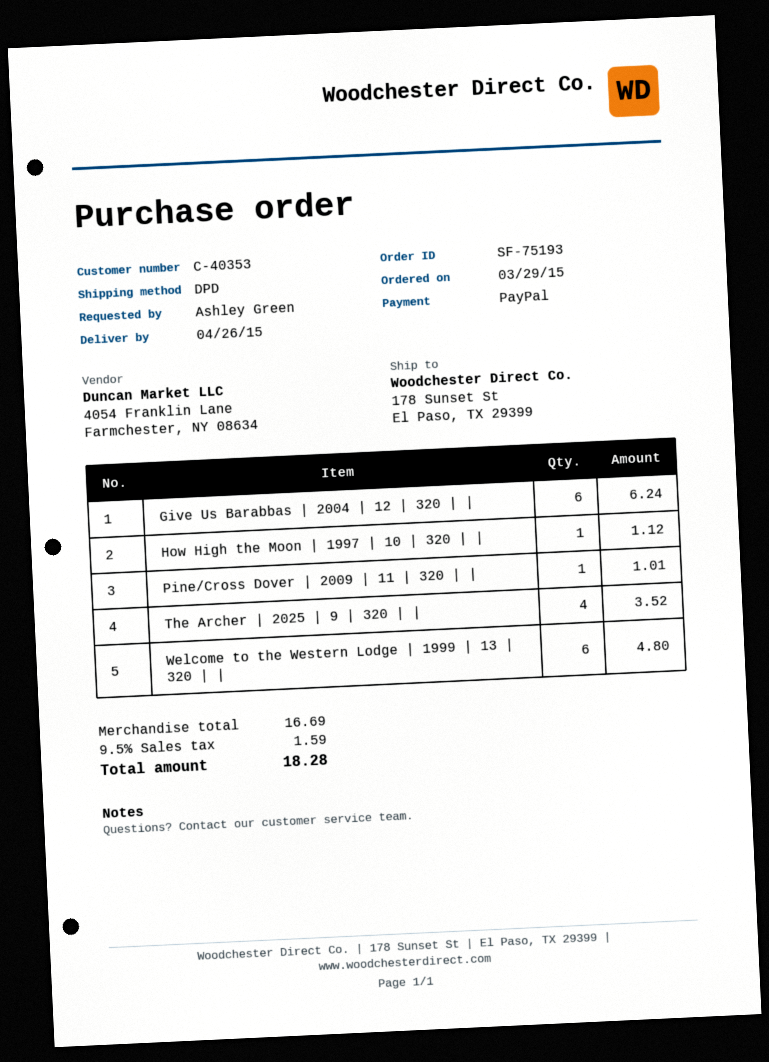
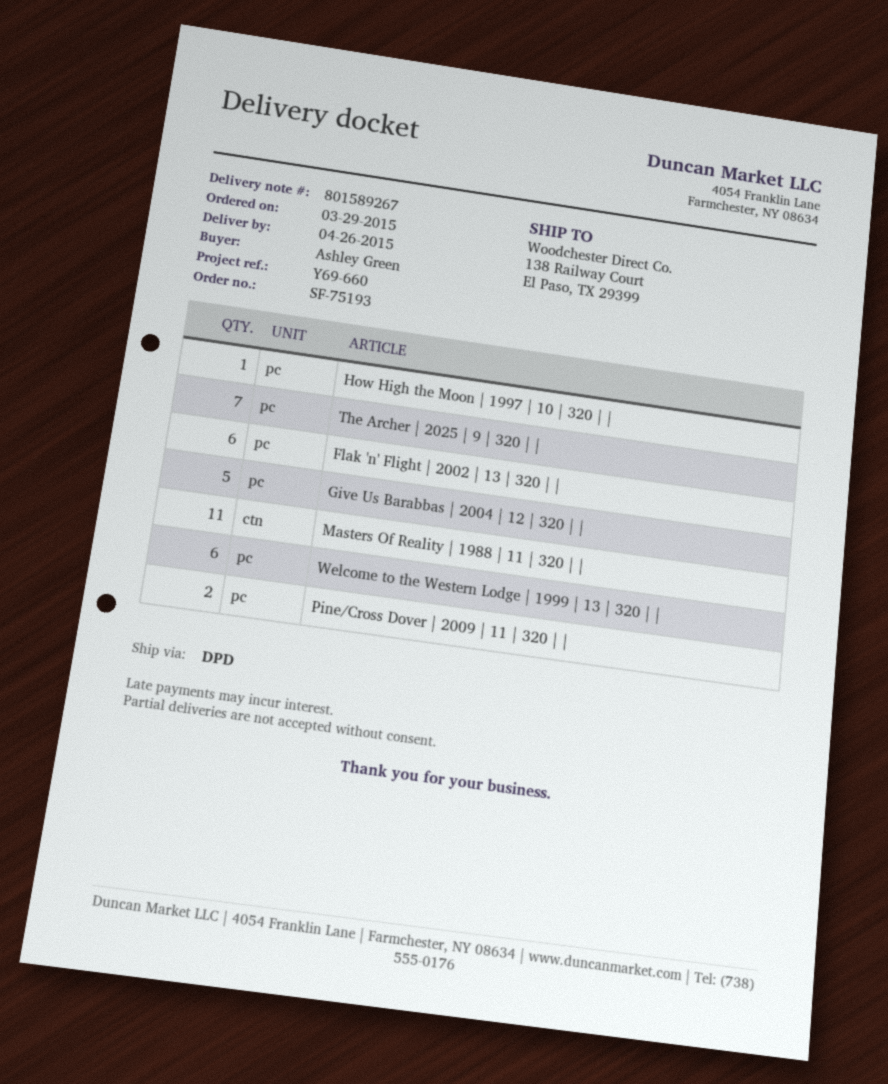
ship to: 178 Sunset St, El Paso, TX 29399 -> 138 Railway Court, El Paso, TX 29399
Give Us Barabbas | 2004 | 12 | 320 | |: 6 -> 5
Pine/Cross Dover | 2009 | 11 | 320 | |: 1 -> 2
The Archer | 2025 | 9 | 320 | |: 4 -> 7
Flak 'n' Flight | 2002 | 13 | 320 | |: none -> 6
Masters Of Reality | 1988 | 11 | 320 | |: none -> 11

